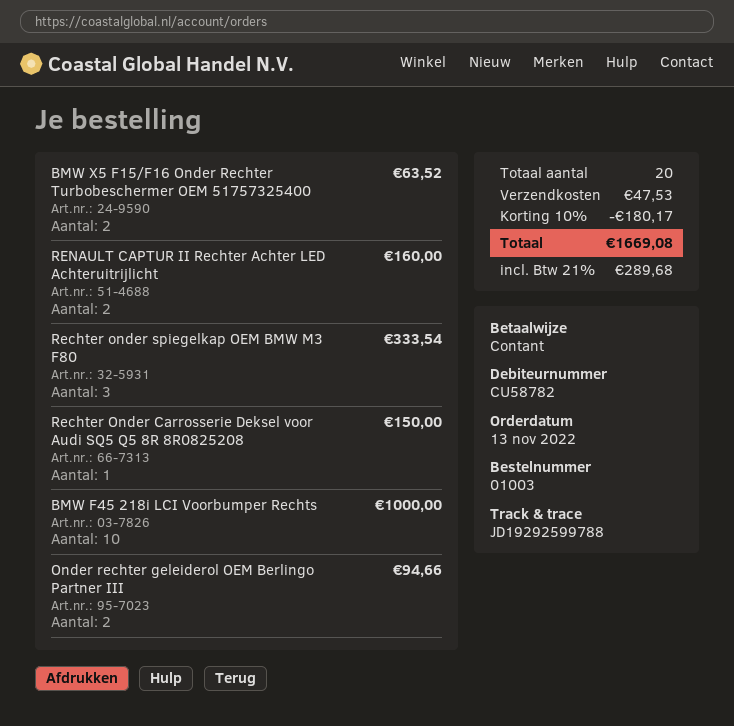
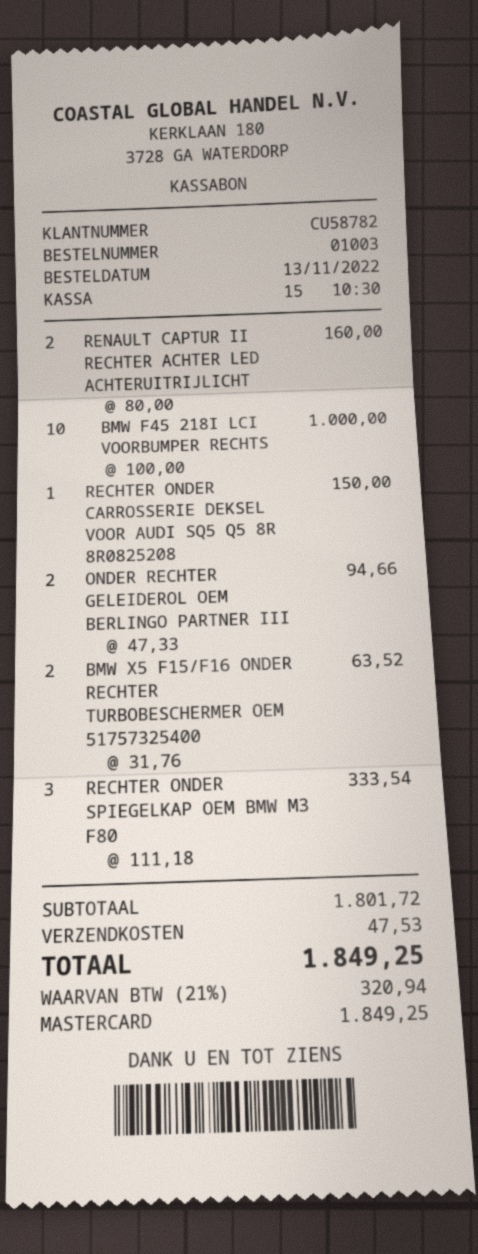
payment method: cash -> Mastercard
discount: 10% = 180.17 -> none
tax: 21% = 289.68 -> 21% = 320.94
total: 1669.08 -> 1849.25

